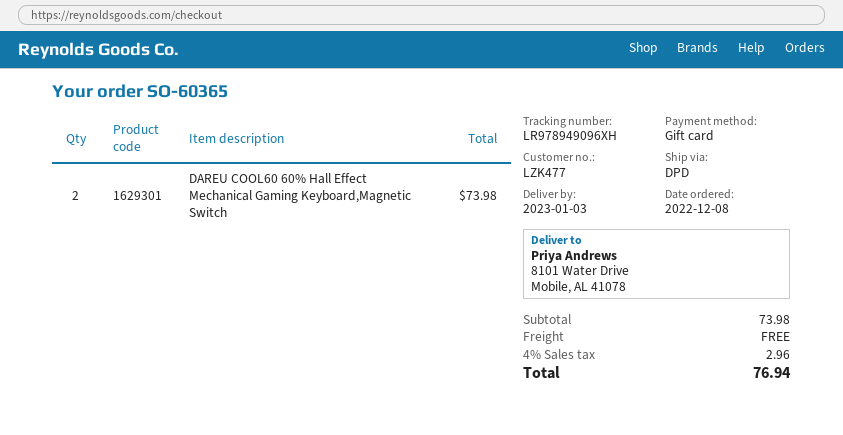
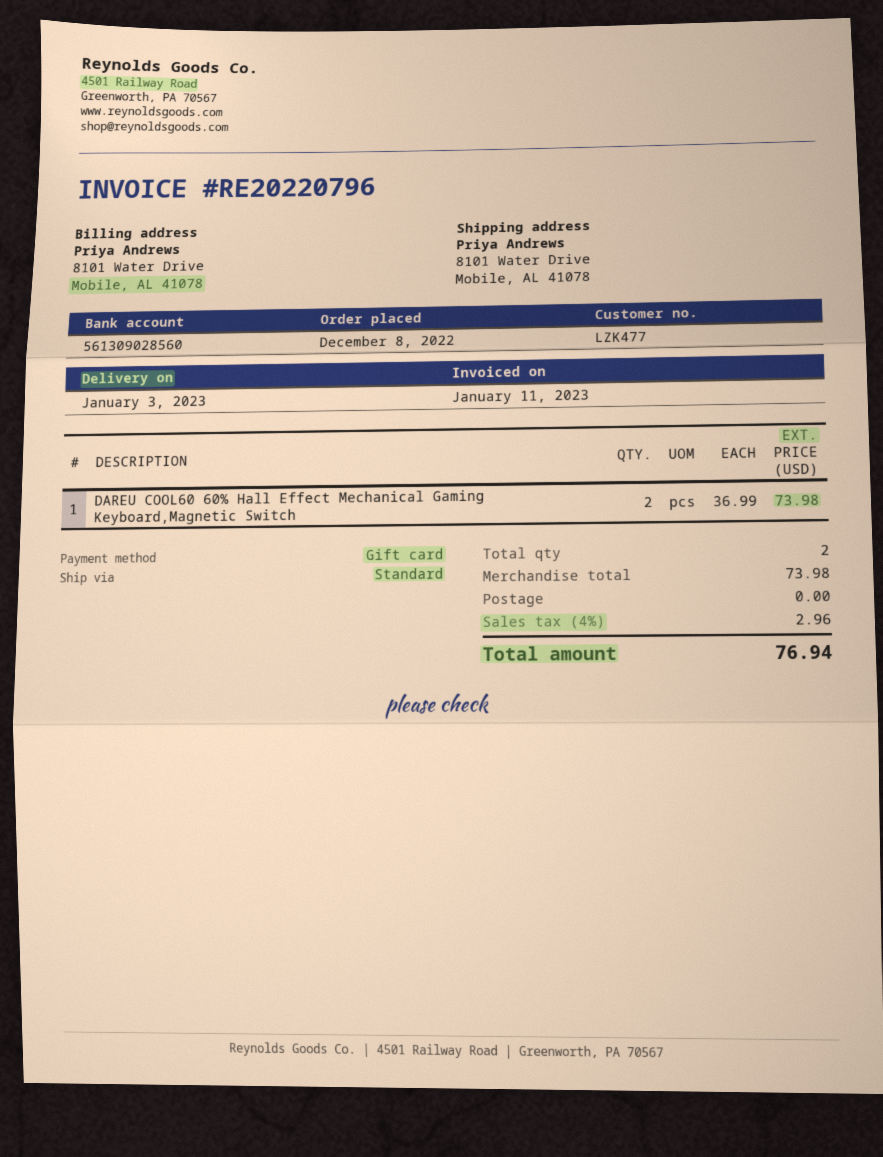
shipping method: DPD -> standard

